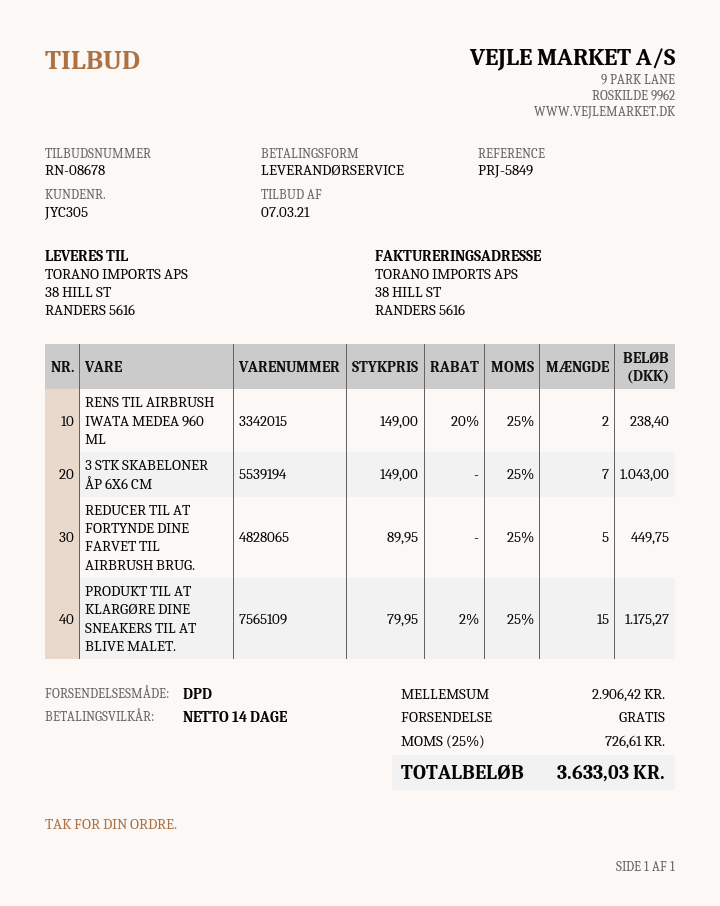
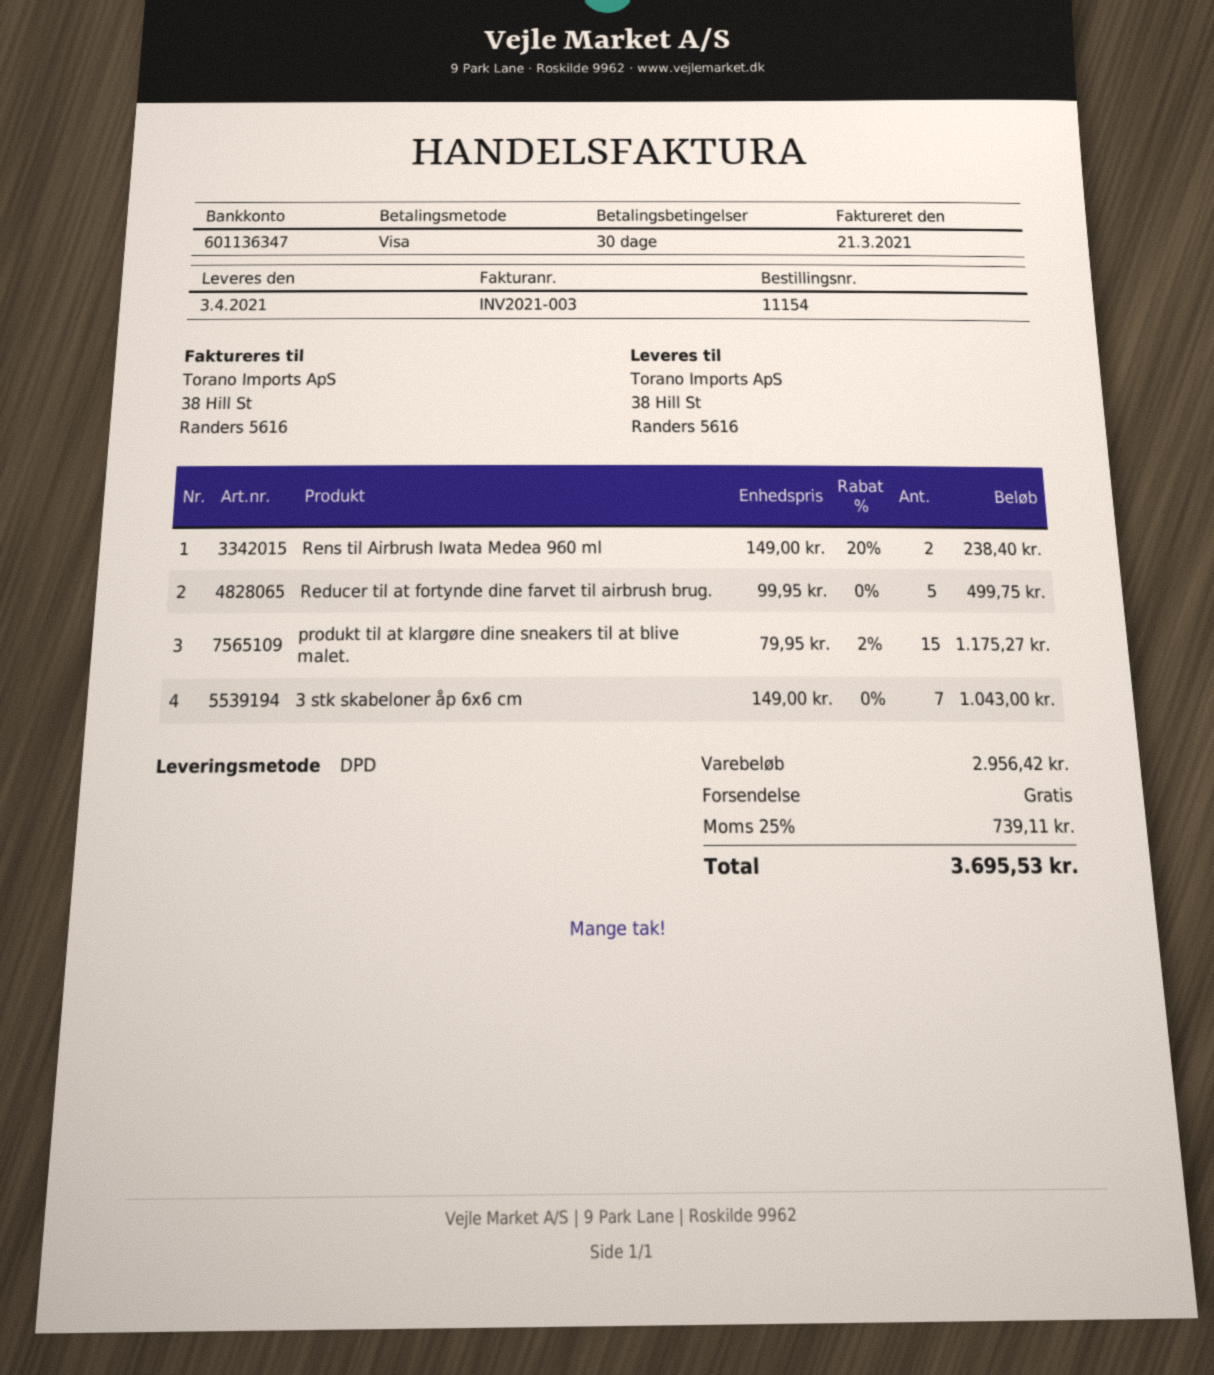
payment terms: 14 days -> 30 days
payment method: direct debit -> Visa
REDUCER TIL AT FORTYNDE DINE FARVET TIL AIRBRUSH BRUG.: 5 x 89.95 = 449.75 -> 5 x 99.95 = 499.75
subtotal: 2906.42 -> 2956.42
tax: 25% = 726.61 -> 25% = 739.11
total: 3633.03 -> 3695.53

